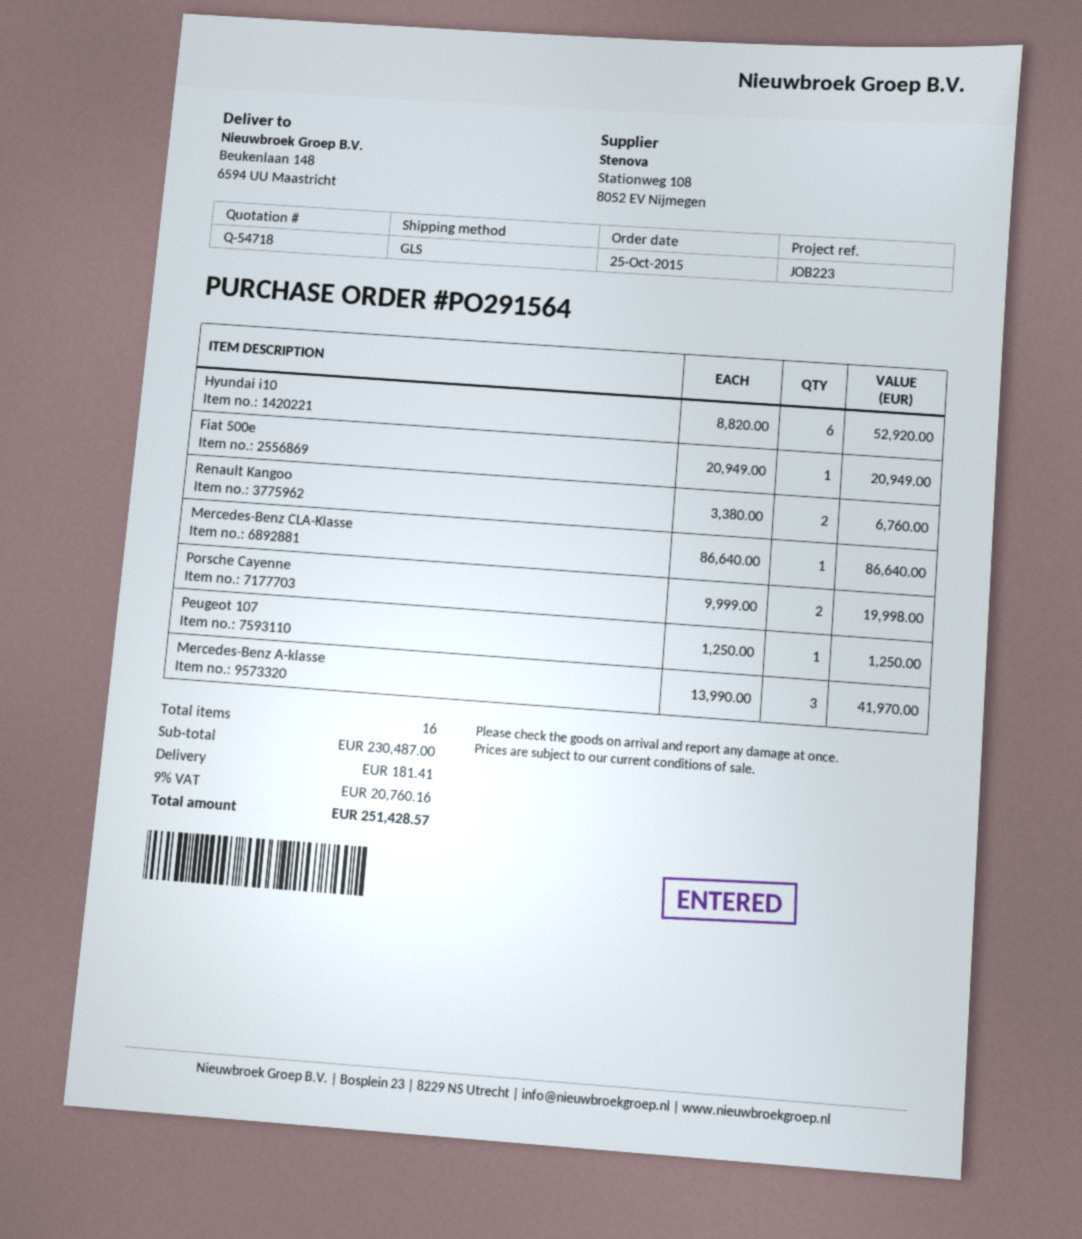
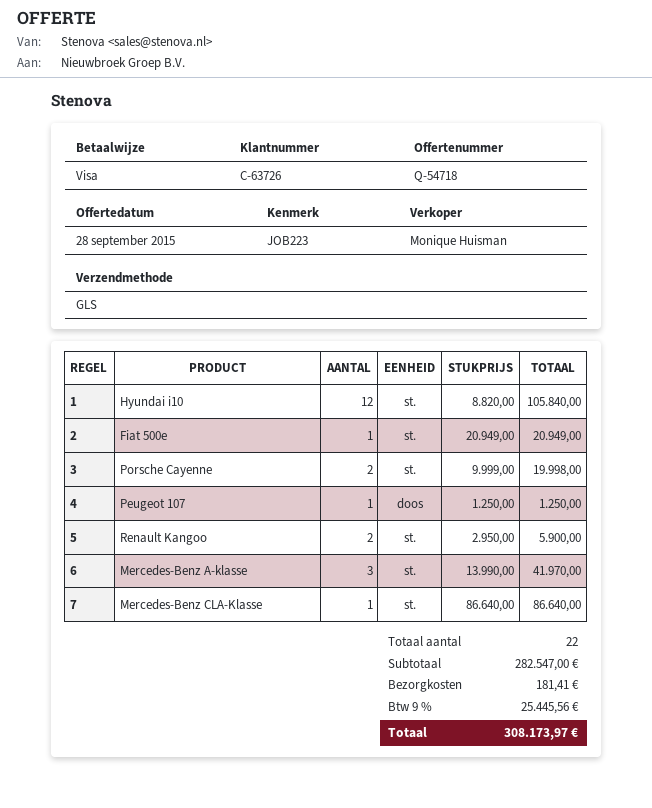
Hyundai i10: 6 x 8820.00 = 52920.00 -> 12 x 8820.00 = 105840.00
Renault Kangoo: 2 x 3380.00 = 6760.00 -> 2 x 2950.00 = 5900.00
total quantity: 16 -> 22
subtotal: 230487.00 -> 282547.00
tax: 9% = 20760.16 -> 9% = 25445.56
total: 251428.57 -> 308173.97

